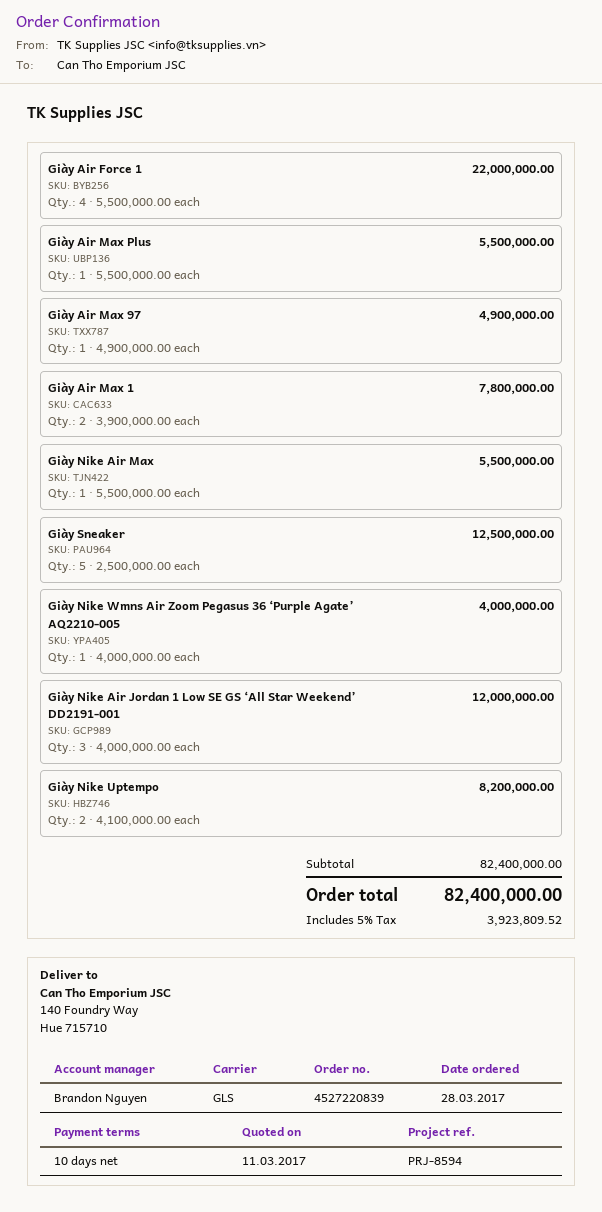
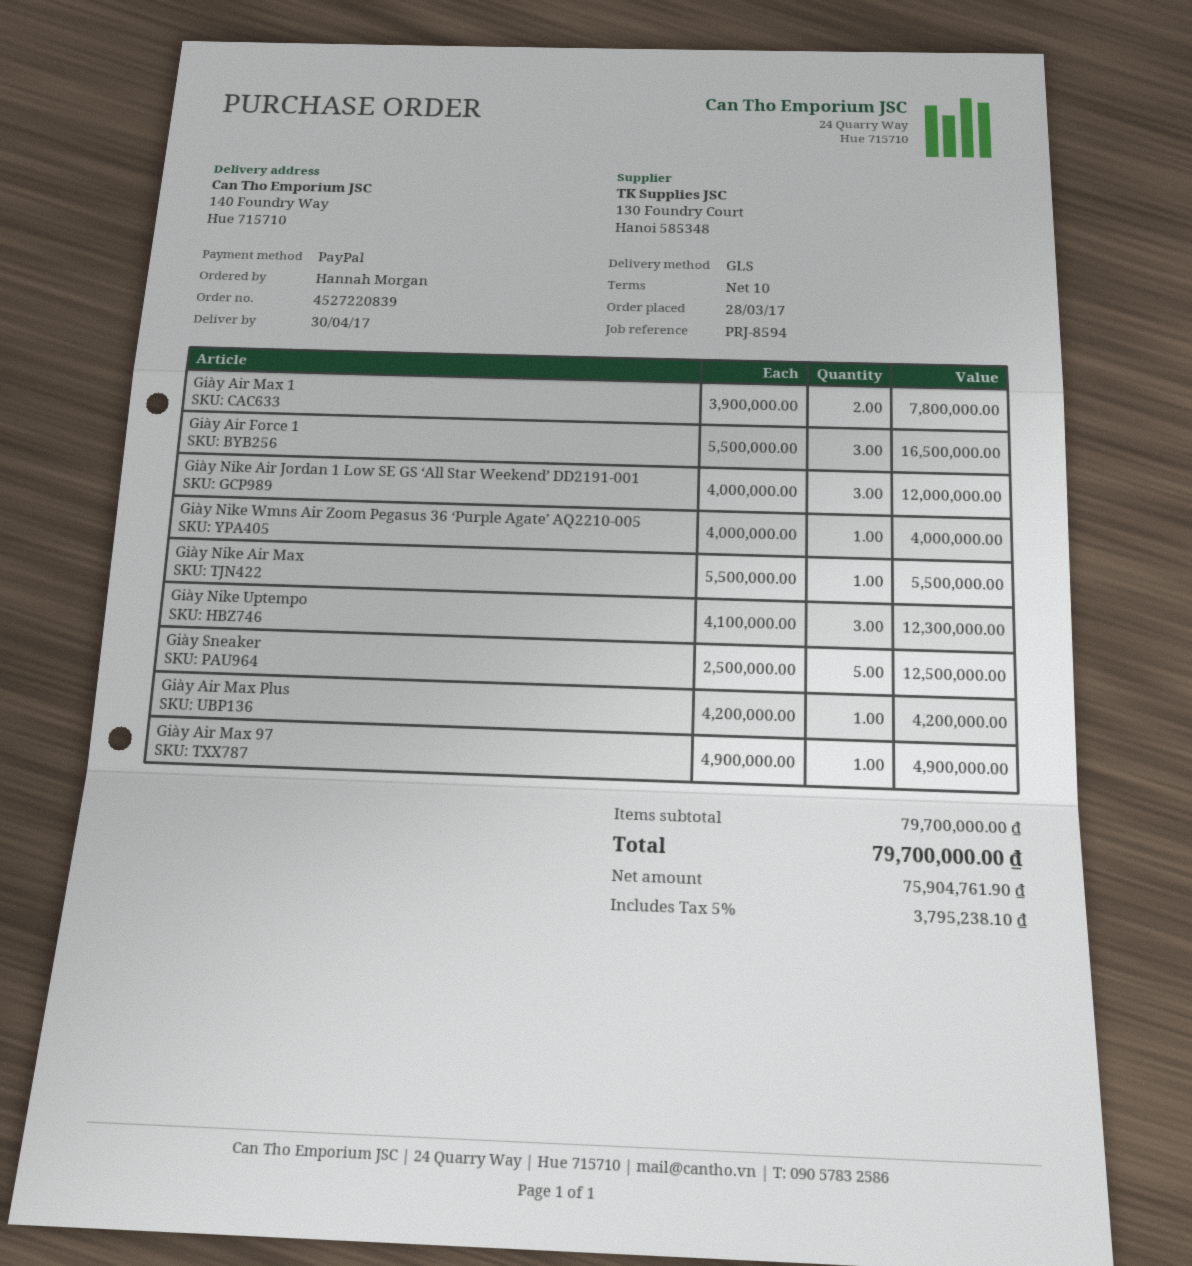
Giày Air Force 1: 4 x 5500000.00 = 22000000.00 -> 3 x 5500000.00 = 16500000.00
Giày Air Max Plus: 1 x 5500000.00 = 5500000.00 -> 1 x 4200000.00 = 4200000.00
Giày Nike Uptempo: 2 x 4100000.00 = 8200000.00 -> 3 x 4100000.00 = 12300000.00
subtotal: 82400000.00 -> 79700000.00
tax: 5% = 3923809.52 -> 5% = 3795238.10
total: 82400000.00 -> 79700000.00

